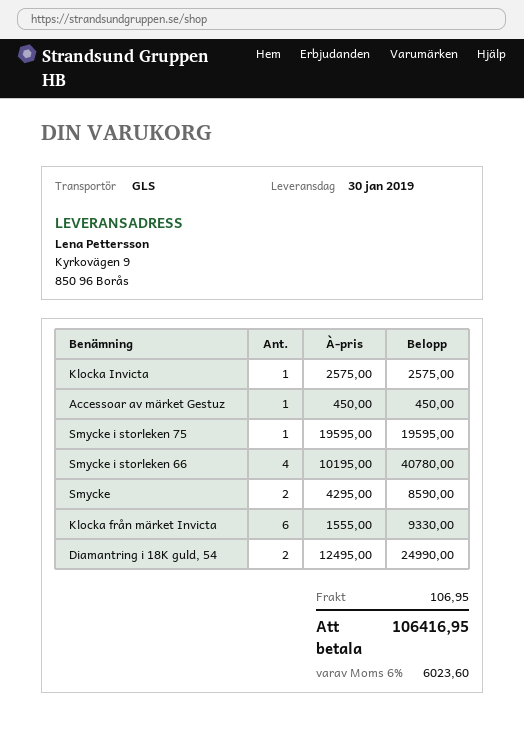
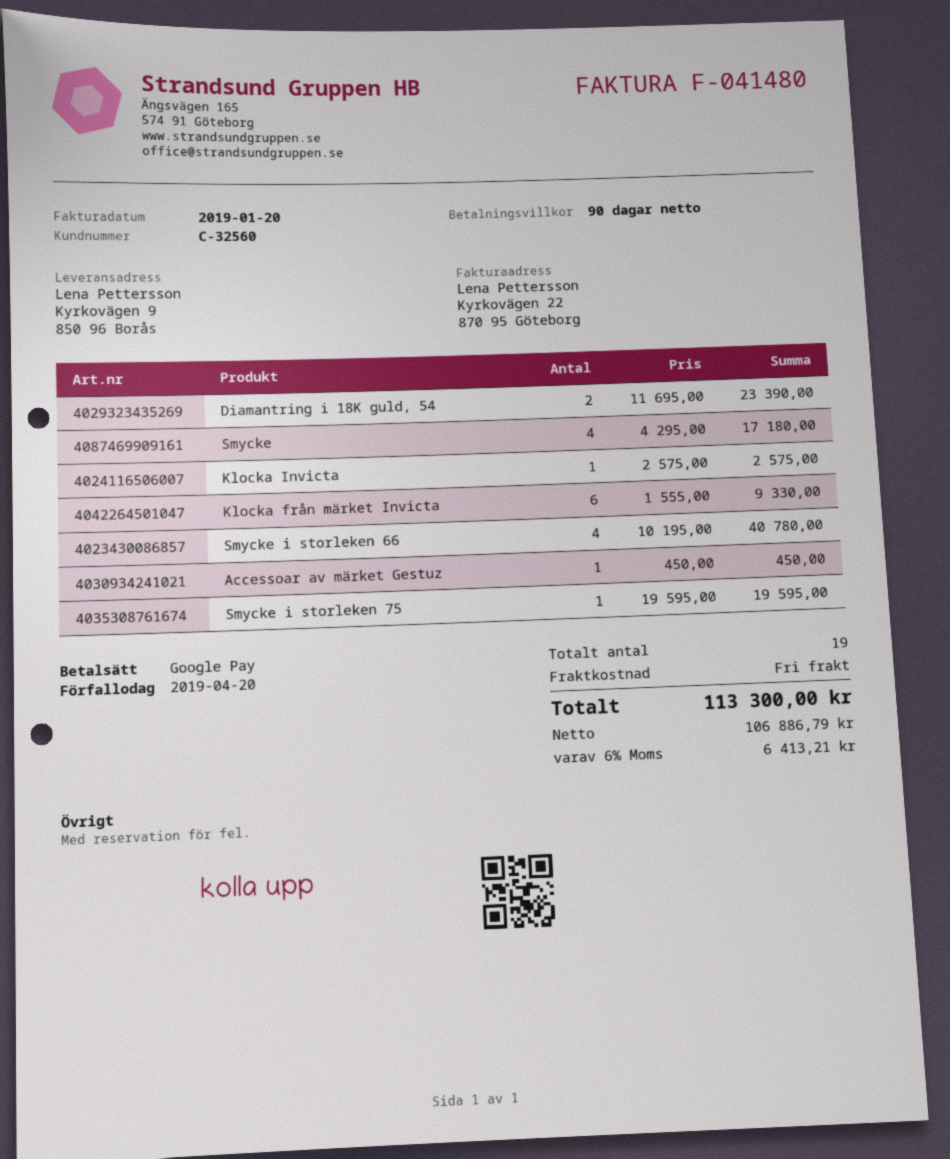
Smycke: 2 x 4295.00 = 8590.00 -> 4 x 4295.00 = 17180.00
Diamantring i 18K guld, 54: 2 x 12495.00 = 24990.00 -> 2 x 11695.00 = 23390.00
shipping: 106.95 -> 0.00
tax: 6% = 6023.60 -> 6% = 6413.21
total: 106416.95 -> 113300.00

